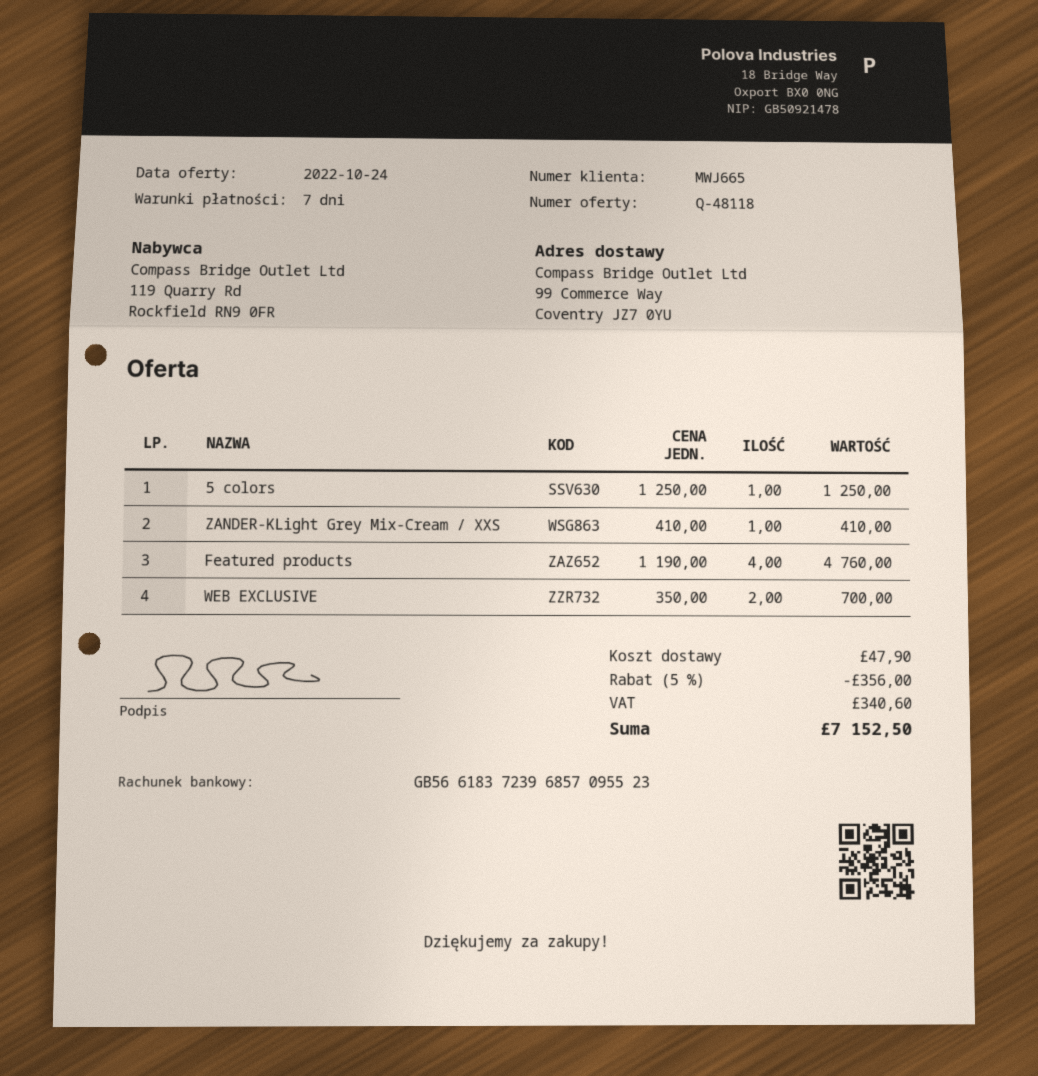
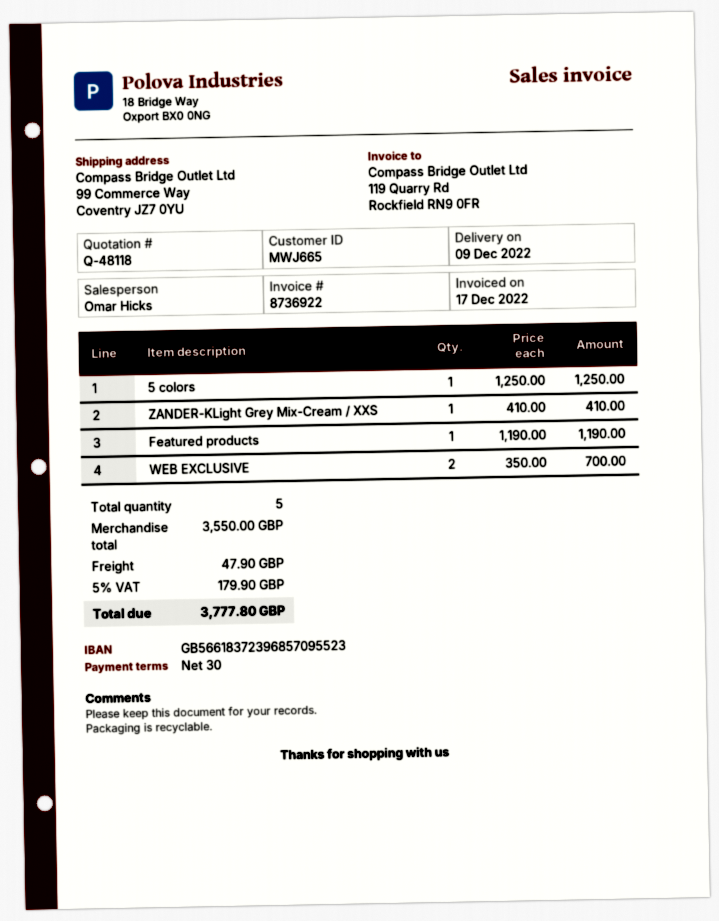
payment terms: 7 days -> 30 days
Featured products: 4 x 1190.00 = 4760.00 -> 1 x 1190.00 = 1190.00
discount: 5% = 356.00 -> none
tax: 340.60 -> 179.90
total: 7152.50 -> 3777.80

